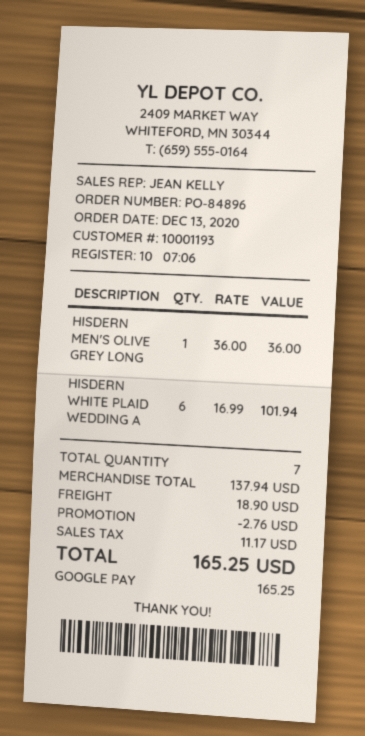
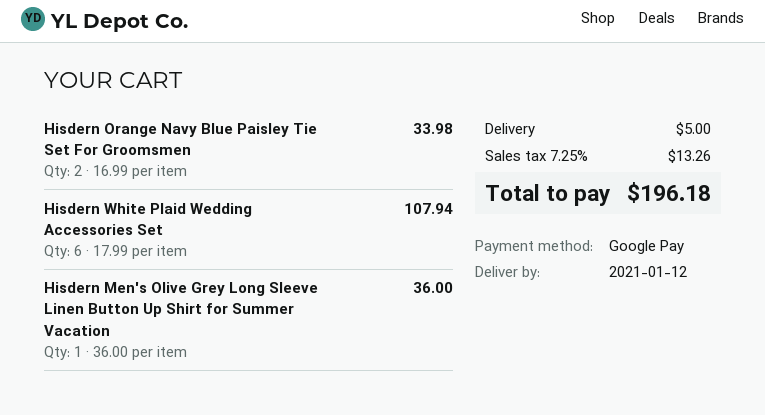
HISDERN WHITE PLAID WEDDING A: 6 x 16.99 = 101.94 -> 6 x 17.99 = 107.94
Hisdern Orange Navy Blue Paisley Tie Set For Groomsmen: none -> 2 x 16.99 = 33.98
discount: 2.76 -> none
shipping: 18.90 -> 5.00
tax: 11.17 -> 13.26
total: 165.25 -> 196.18

